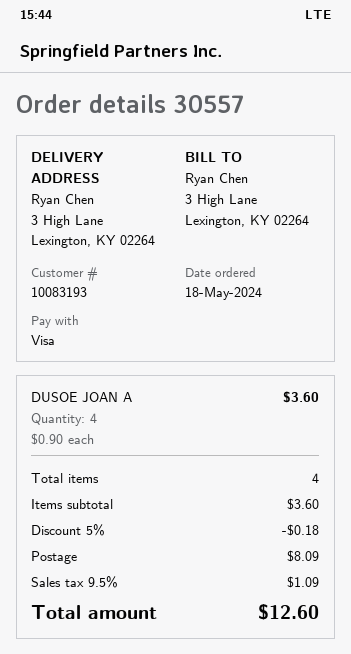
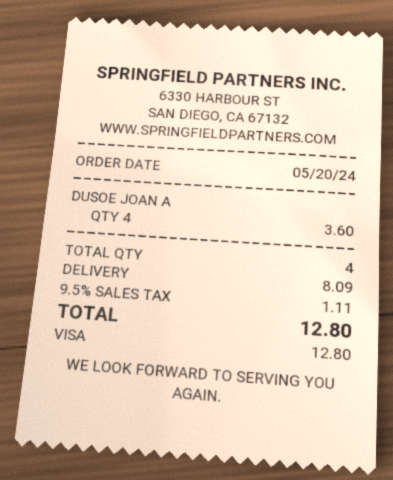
order date: 2024-05-18 -> 2024-05-20
discount: 5% = 0.18 -> none
tax: 9.5% = 1.09 -> 9.5% = 1.11
total: 12.60 -> 12.80

